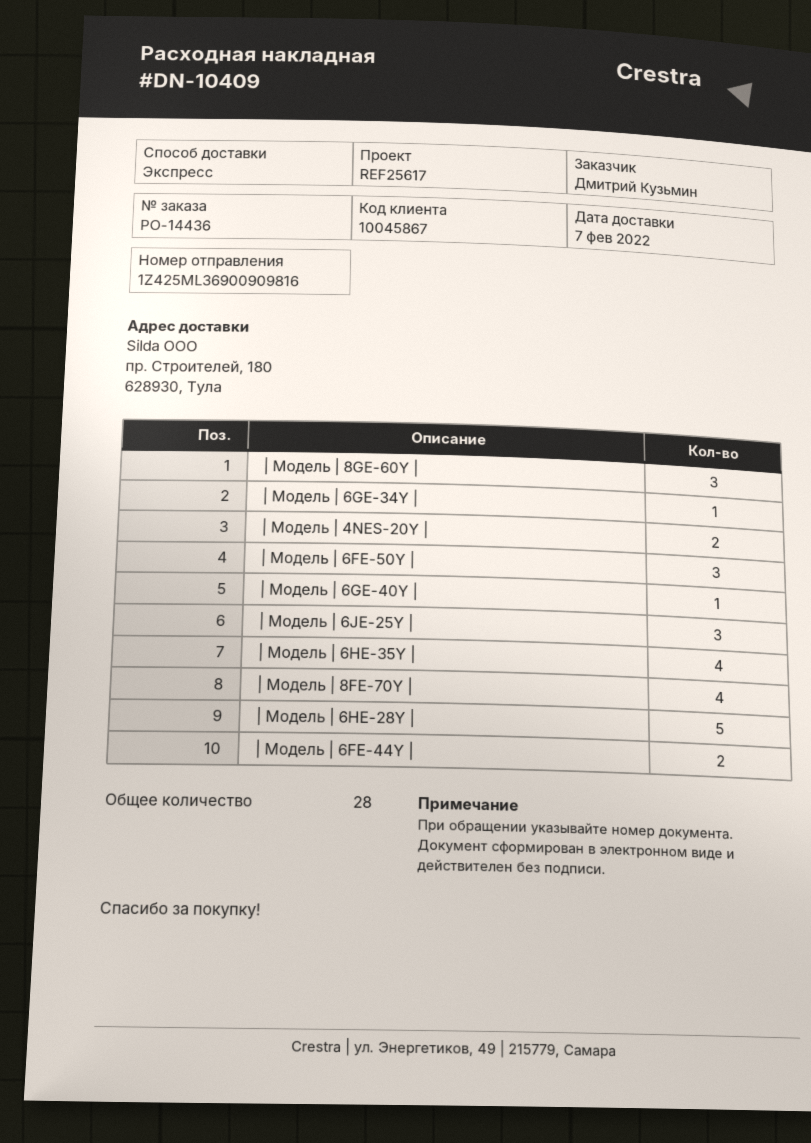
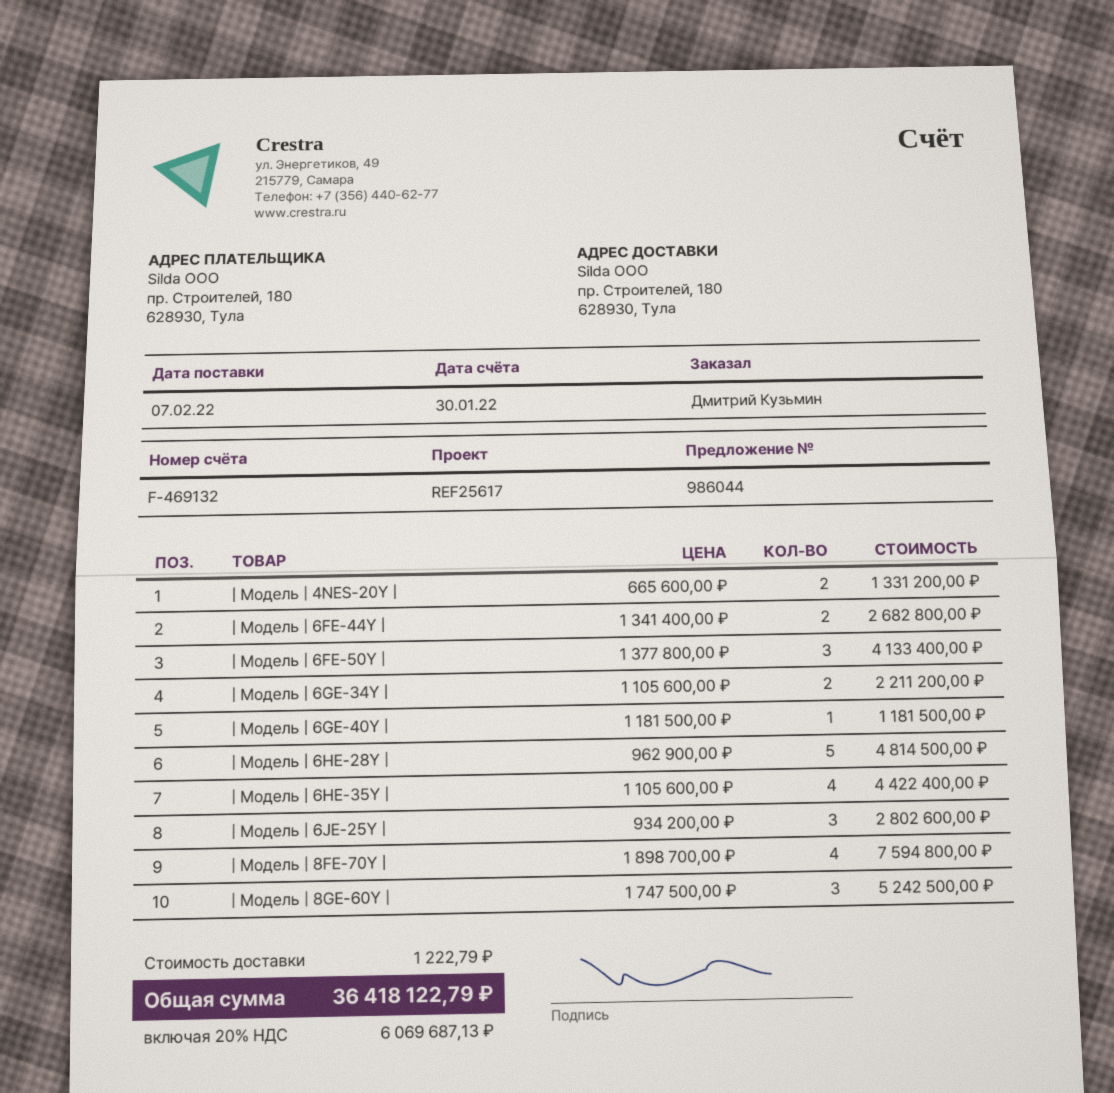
| Модель | 6GE-34Y |: 1 -> 2

